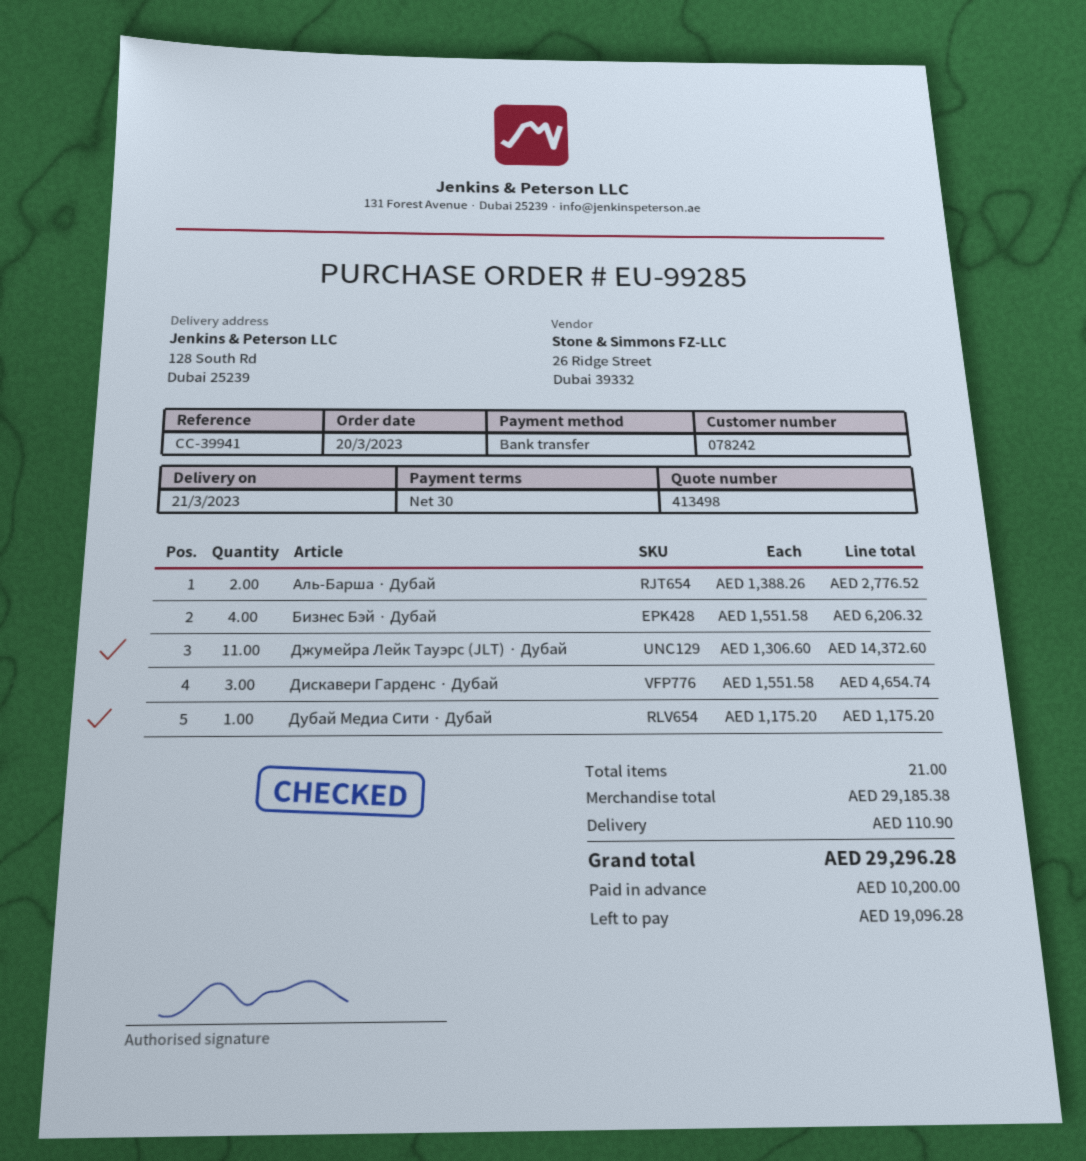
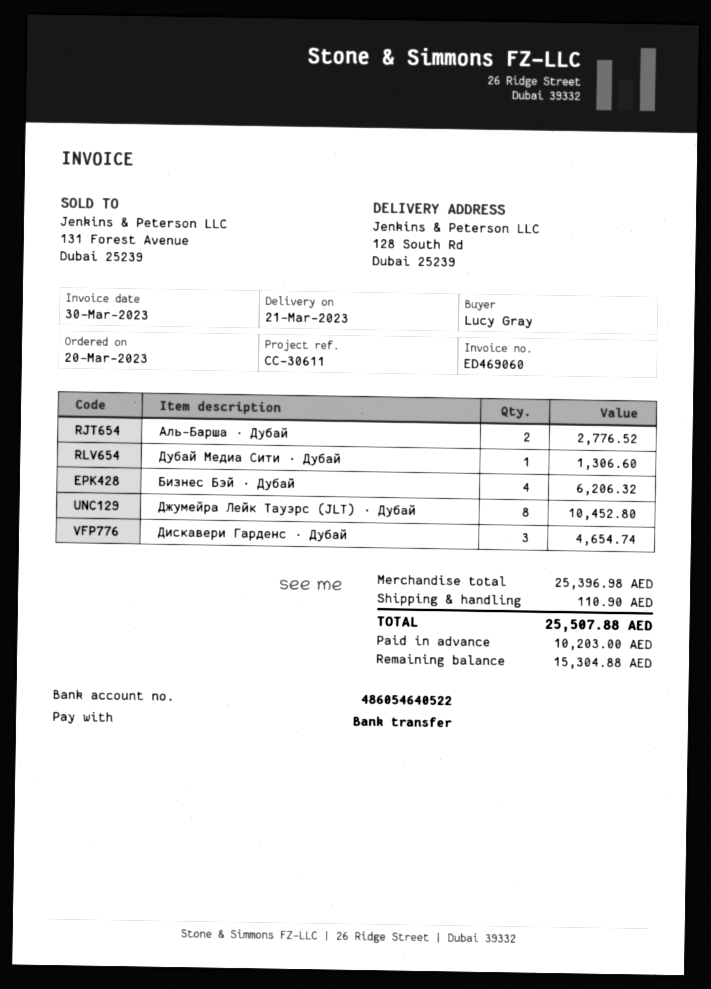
reference: CC-39941 -> CC-30611
Джумейра Лейк Тауэрс (JLT) · Дубай: 11 for 14372.60 -> 8 for 10452.80
Дубай Медиа Сити · Дубай: 1 for 1175.20 -> 1 for 1306.60
subtotal: 29185.38 -> 25396.98
total: 29296.28 -> 25507.88
deposit: 10200.00 -> 10203.00
balance: 19096.28 -> 15304.88

